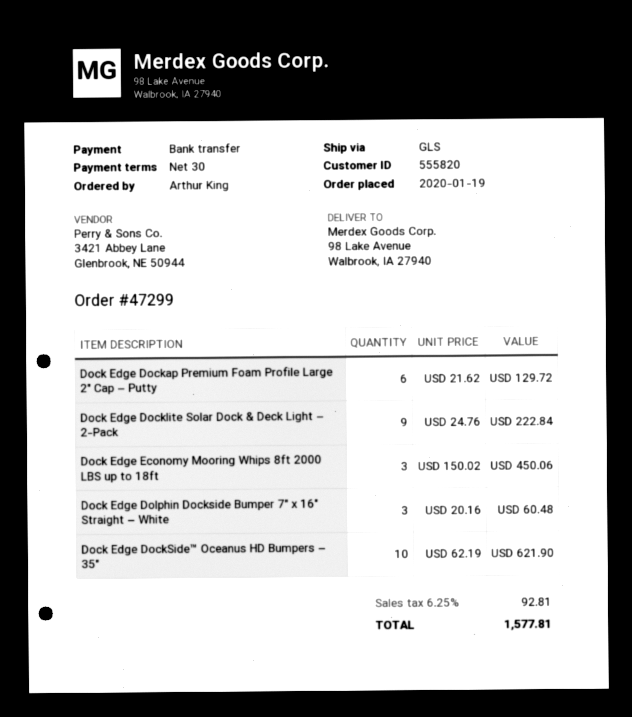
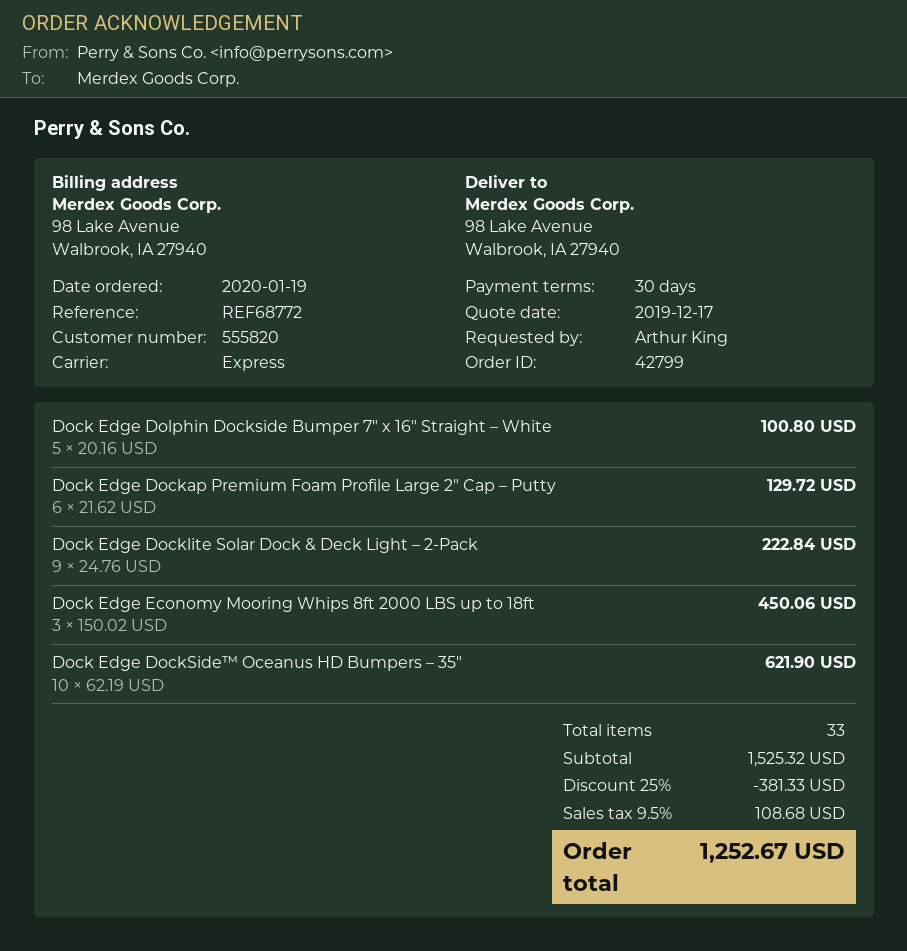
order number: 47299 -> 42799
shipping method: GLS -> express
Dock Edge Dolphin Dockside Bumper 7″ x 16″ Straight – White: 3 x 20.16 = 60.48 -> 5 x 20.16 = 100.80
discount: none -> 25% = 381.33
tax: 6.25% = 92.81 -> 9.5% = 108.68
total: 1577.81 -> 1252.67

